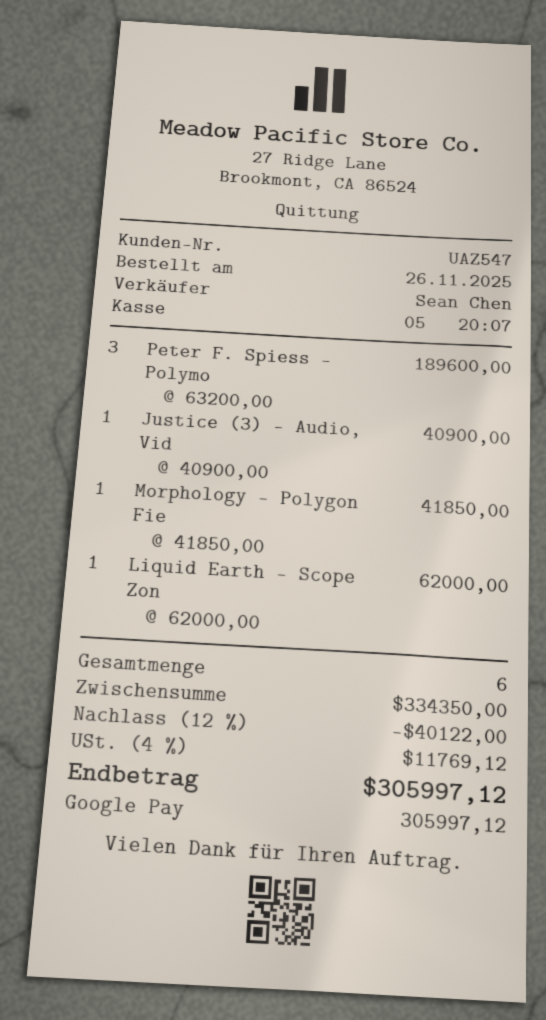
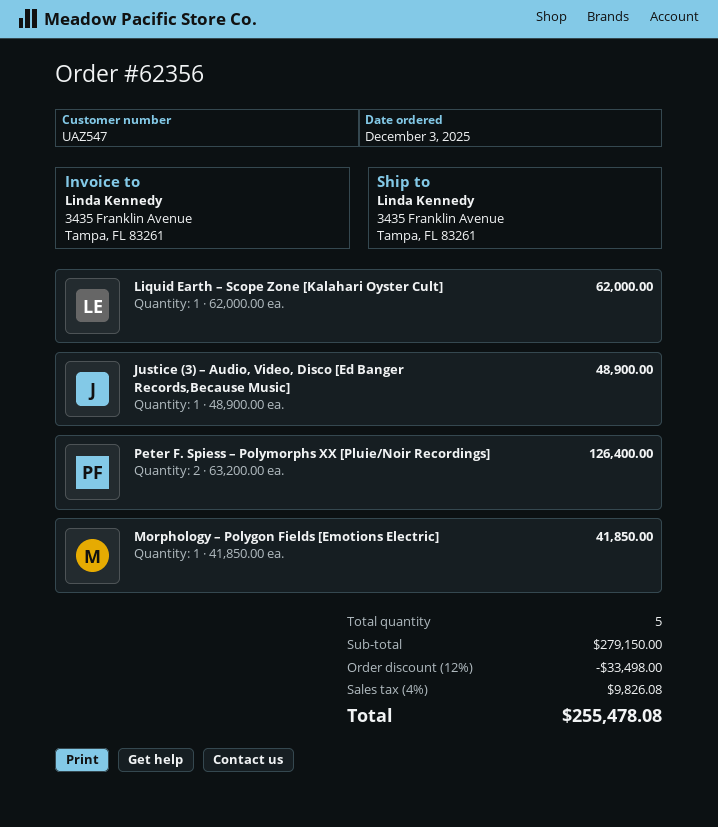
order date: 2025-11-26 -> 2025-12-03
Peter F. Spiess – Polymo: 3 x 63200.00 = 189600.00 -> 2 x 63200.00 = 126400.00
Justice (3) – Audio, Vid: 1 x 40900.00 = 40900.00 -> 1 x 48900.00 = 48900.00
total quantity: 6 -> 5
subtotal: 334350.00 -> 279150.00
discount: 12% = 40122.00 -> 12% = 33498.00
tax: 4% = 11769.12 -> 4% = 9826.08
total: 305997.12 -> 255478.08

